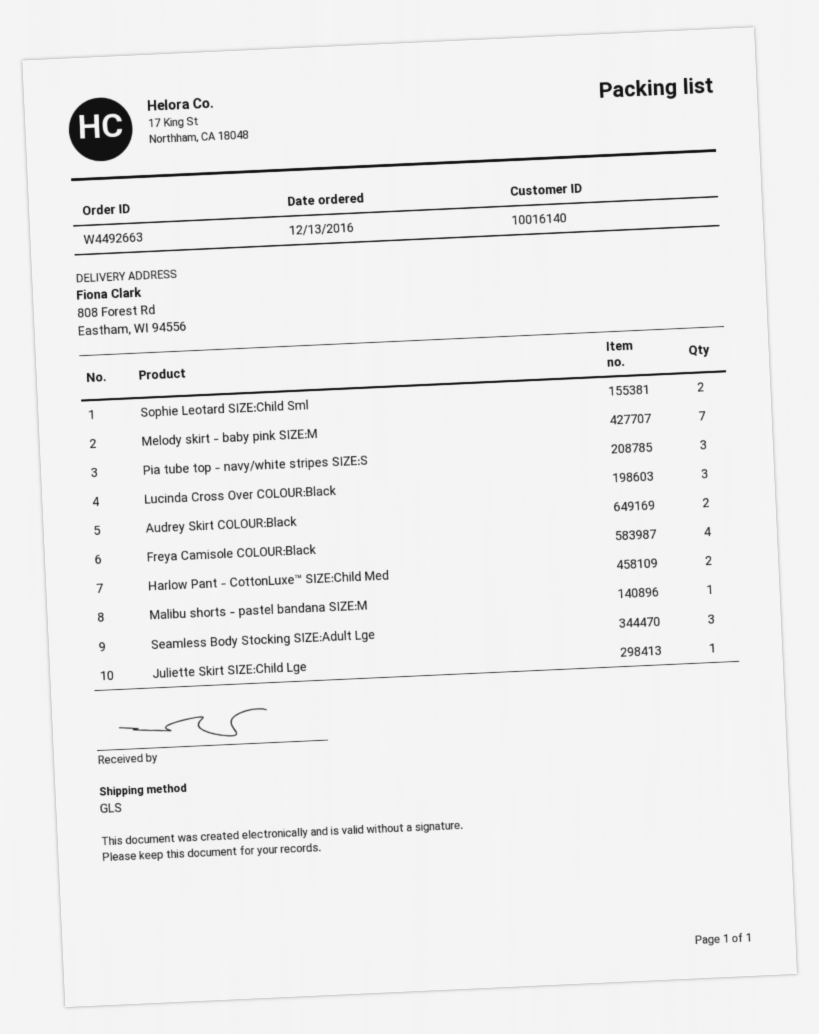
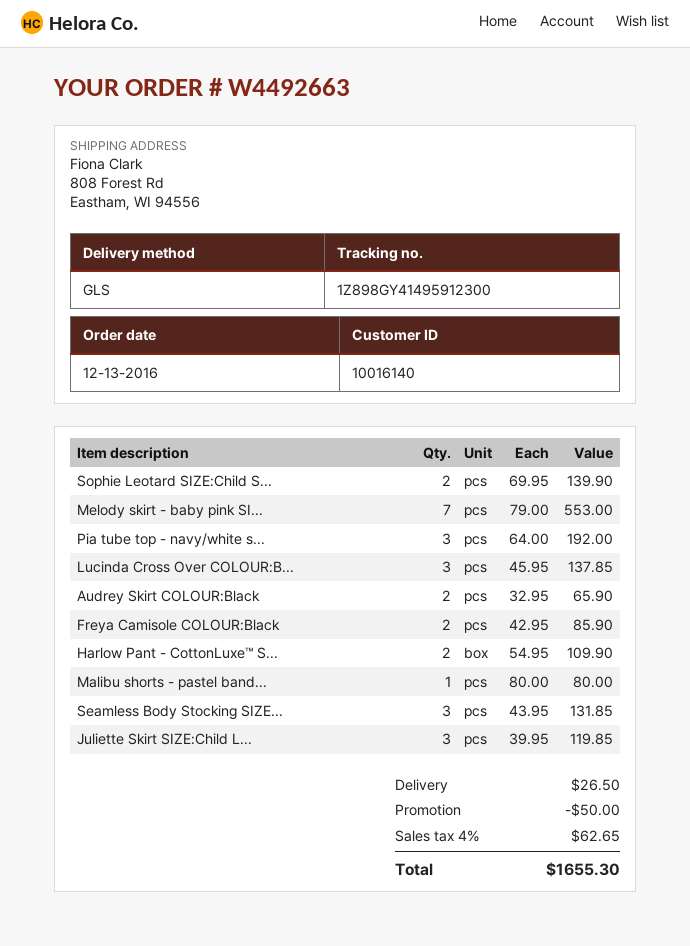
Freya Camisole COLOUR:Black: 4 -> 2
Juliette Skirt SIZE:Child Lge: 1 -> 3

